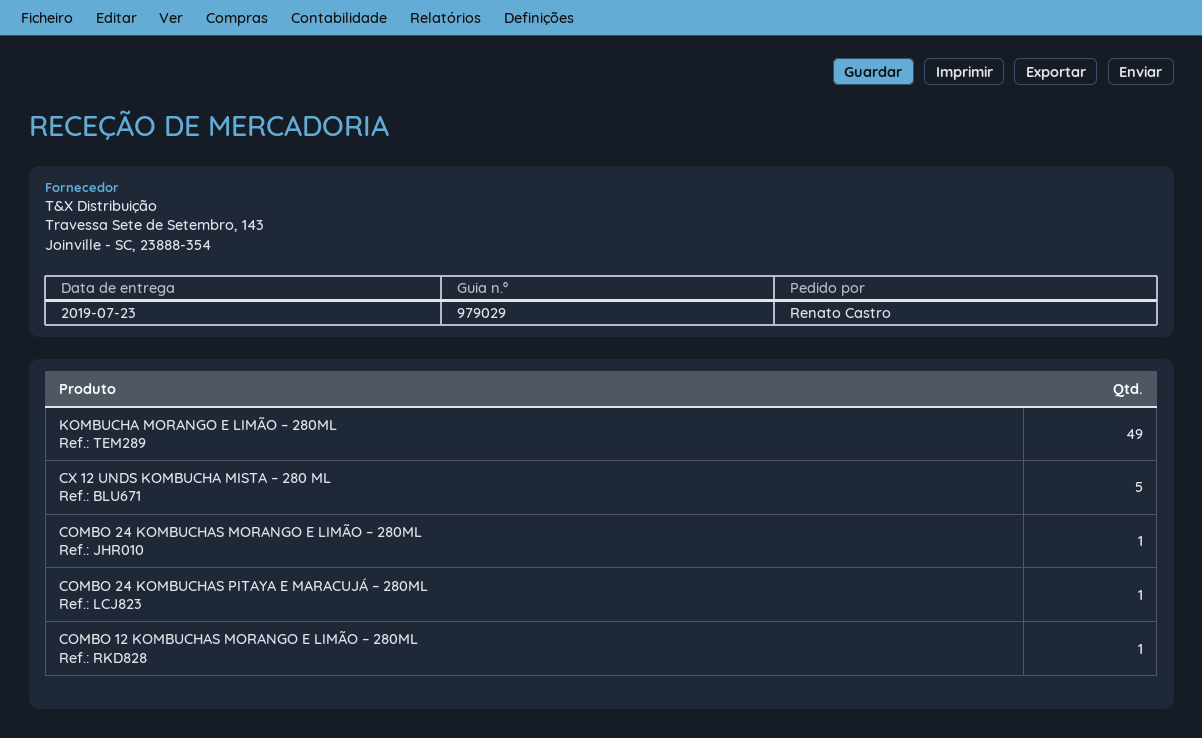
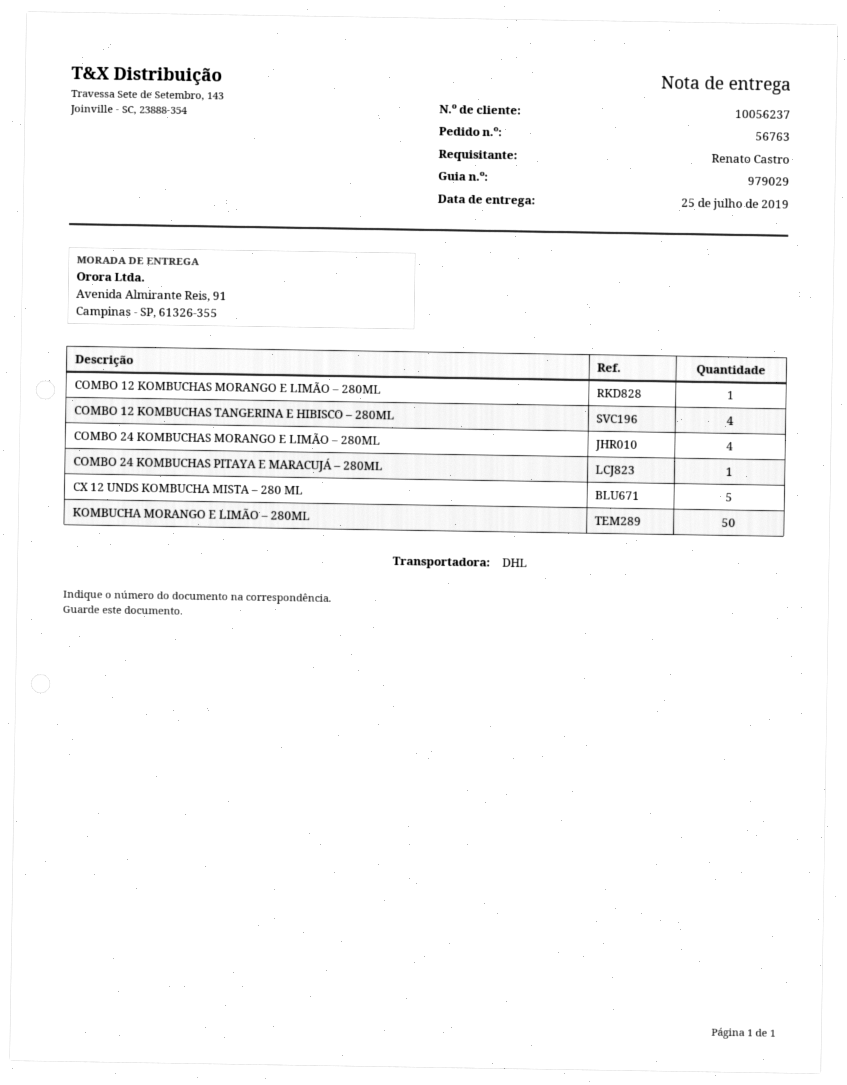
delivery date: 2019-07-23 -> 2019-07-25
KOMBUCHA MORANGO E LIMÃO – 280ML: 49 -> 50
COMBO 24 KOMBUCHAS MORANGO E LIMÃO – 280ML: 1 -> 4
COMBO 12 KOMBUCHAS TANGERINA E HIBISCO – 280ML: none -> 4

